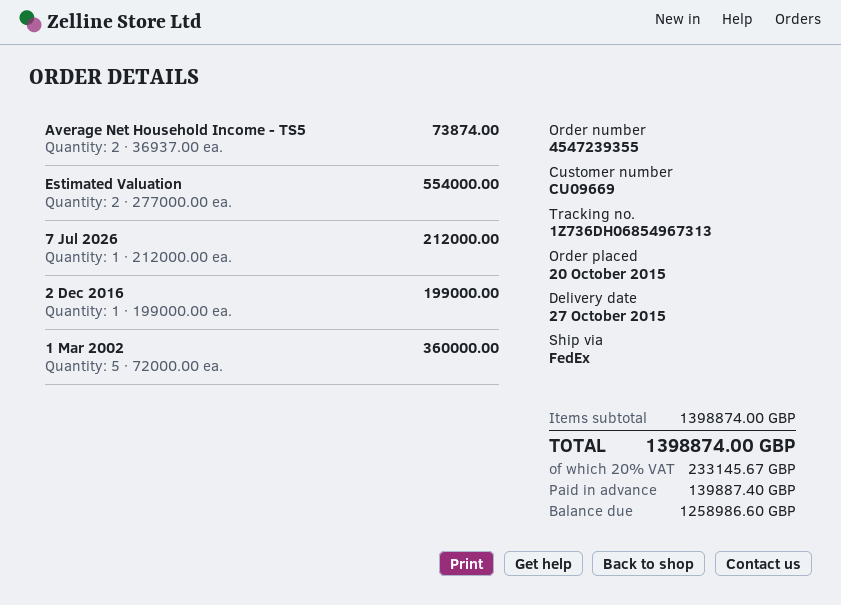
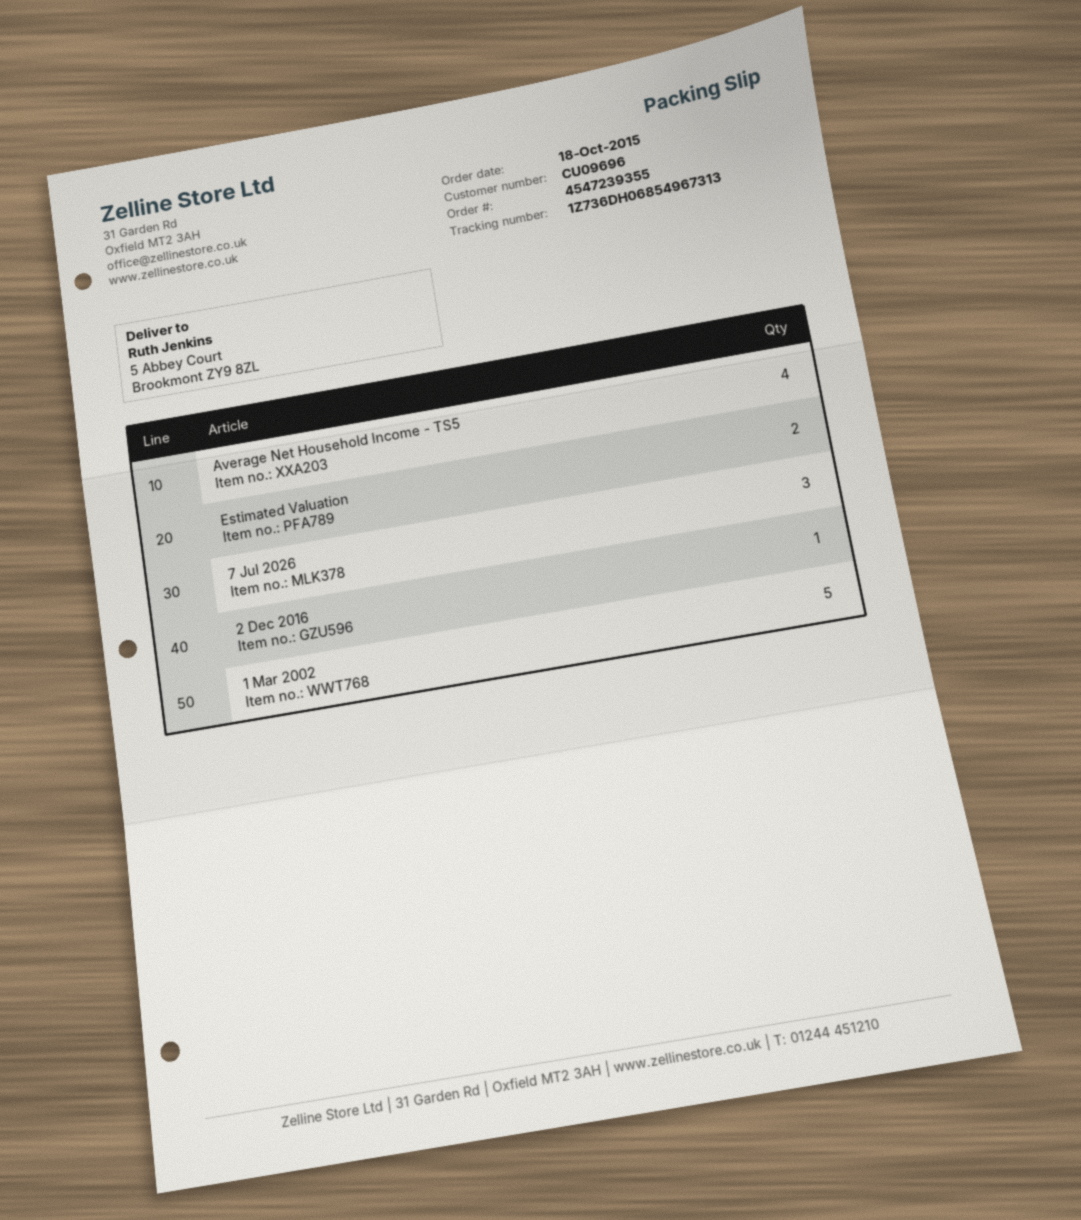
order date: 2015-10-20 -> 2015-10-18
customer number: CU09669 -> CU09696
Average Net Household Income - TS5: 2 -> 4
7 Jul 2026: 1 -> 3

